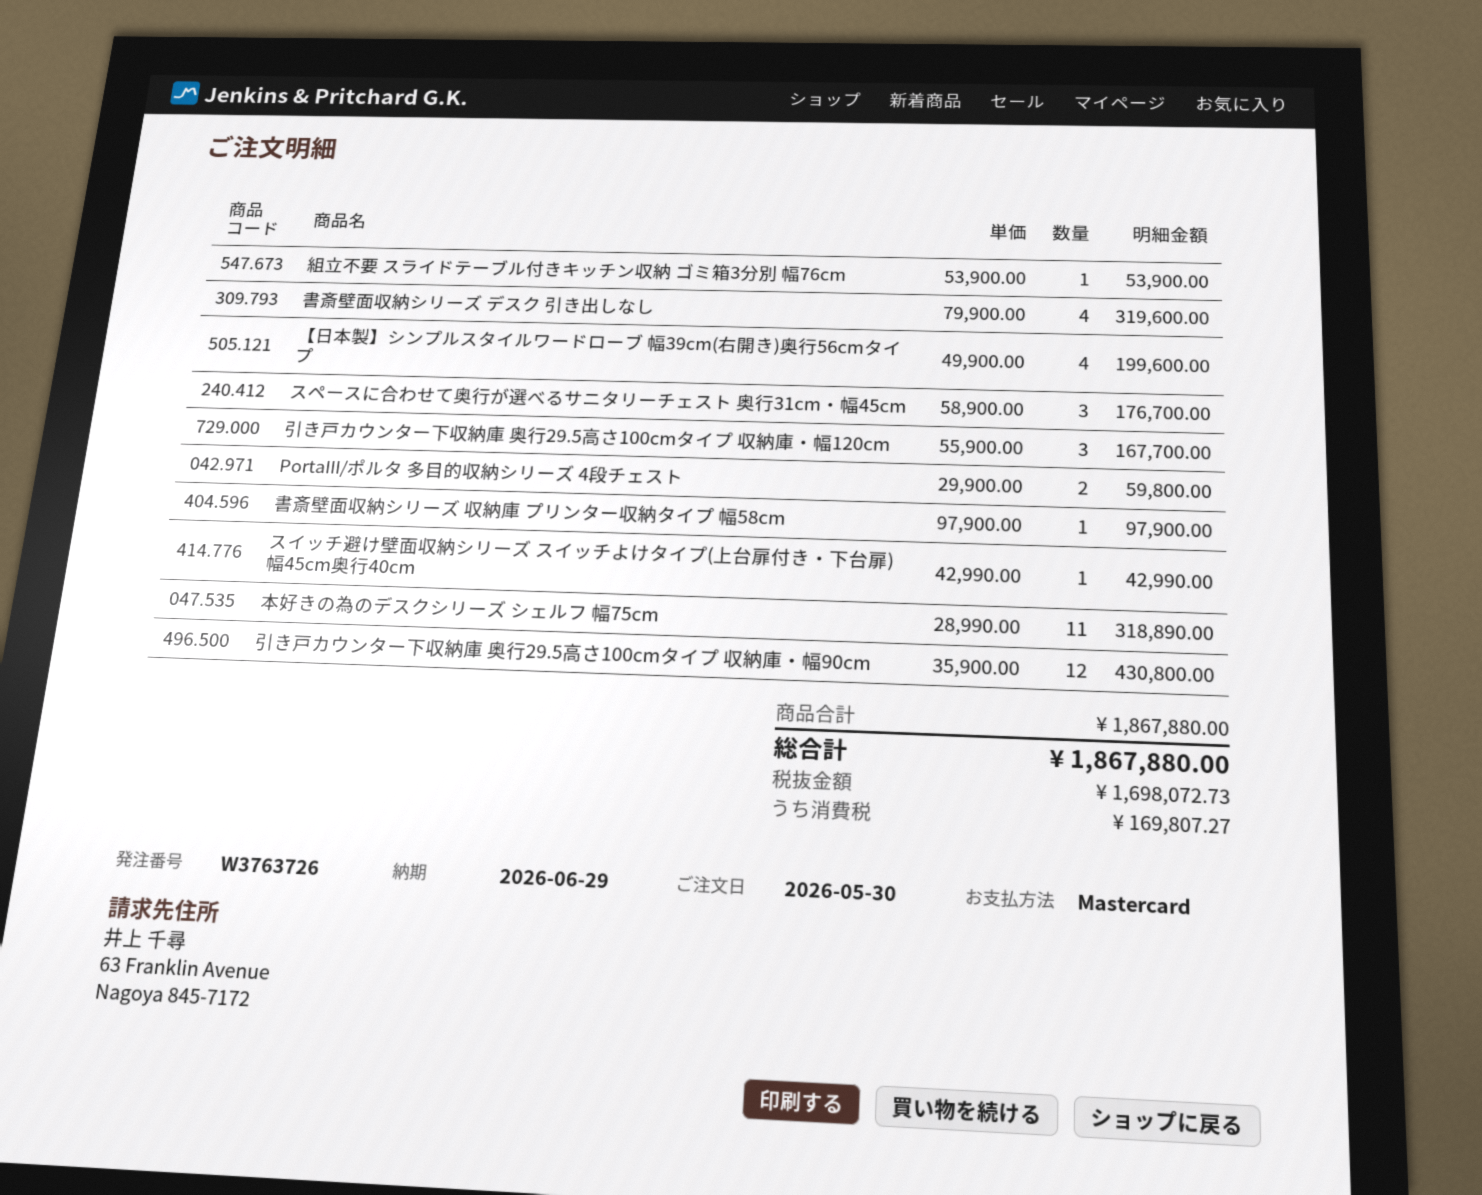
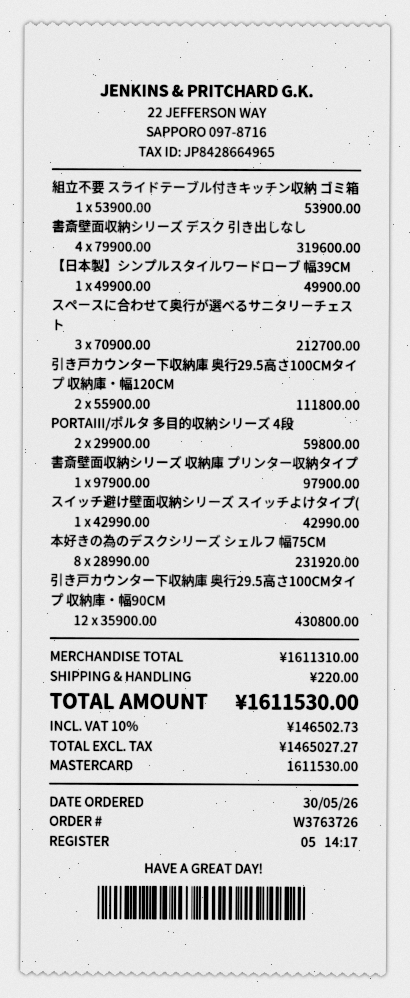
【日本製】シンプルスタイルワードローブ 幅39cm(右開き)奥行56cmタイプ: 4 x 49900.00 = 199600.00 -> 1 x 49900.00 = 49900.00
スペースに合わせて奥行が選べるサニタリーチェスト 奥行31cm・幅45cm: 3 x 58900.00 = 176700.00 -> 3 x 70900.00 = 212700.00
引き戸カウンター下収納庫 奥行29.5高さ100cmタイプ 収納庫・幅120cm: 3 x 55900.00 = 167700.00 -> 2 x 55900.00 = 111800.00
本好きの為のデスクシリーズ シェルフ 幅75cm: 11 x 28990.00 = 318890.00 -> 8 x 28990.00 = 231920.00
subtotal: 1867880.00 -> 1611310.00
shipping: none -> 220.00
net: 1698072.73 -> 1465027.27
tax: 169807.27 -> 146502.73
total: 1867880.00 -> 1611530.00

